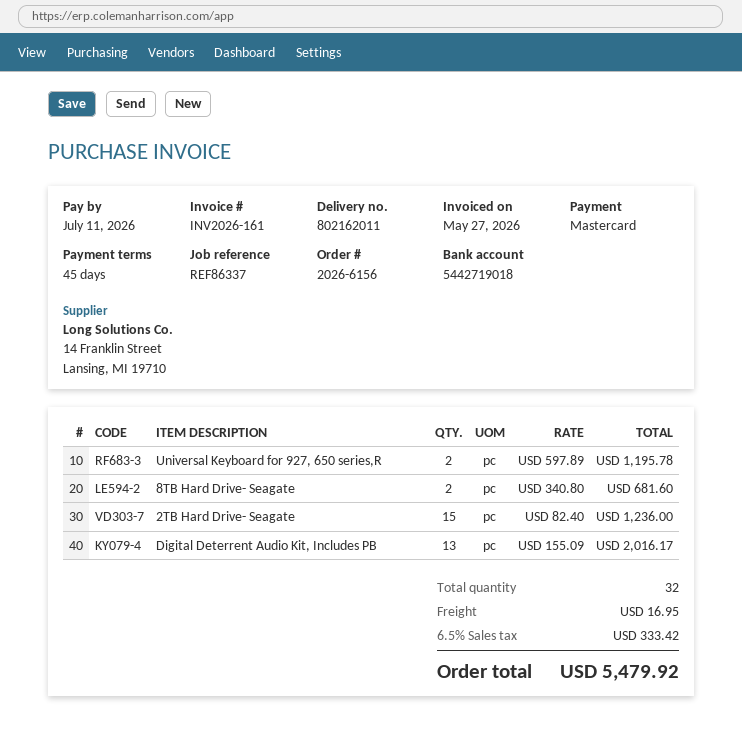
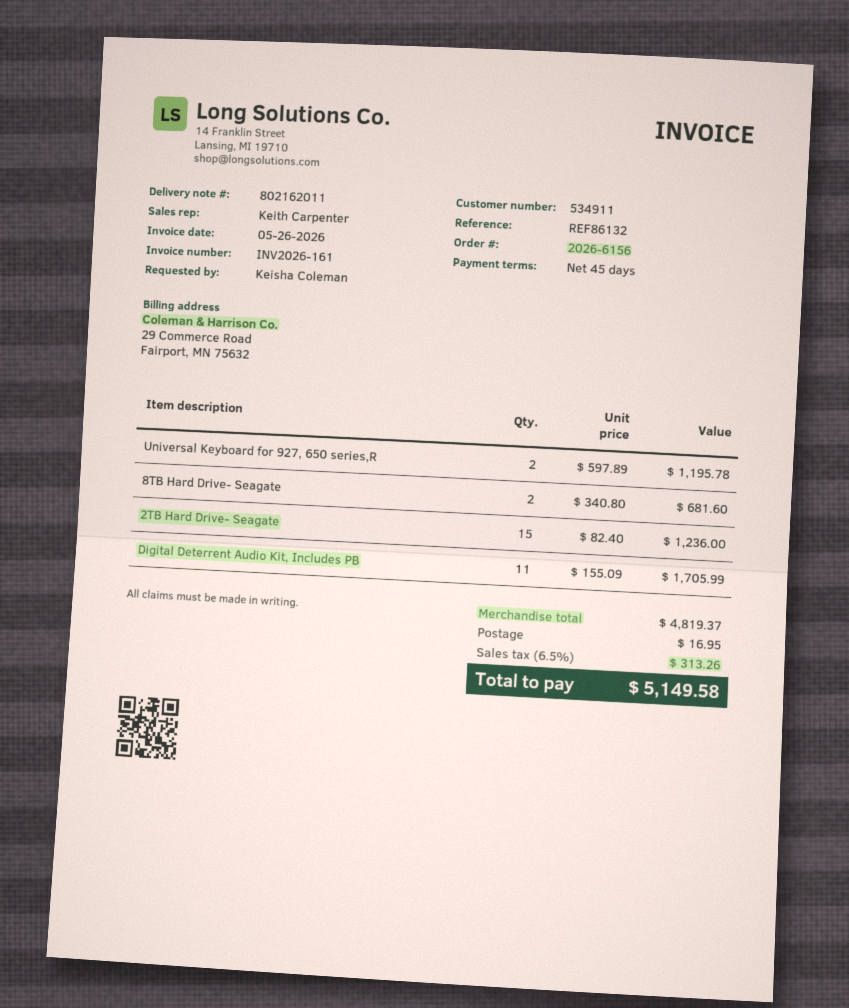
invoice date: 2026-05-27 -> 2026-05-26
reference: REF86337 -> REF86132
Digital Deterrent Audio Kit, Includes PB: 13 x 155.09 = 2016.17 -> 11 x 155.09 = 1705.99
tax: 6.5% = 333.42 -> 6.5% = 313.26
total: 5479.92 -> 5149.58

